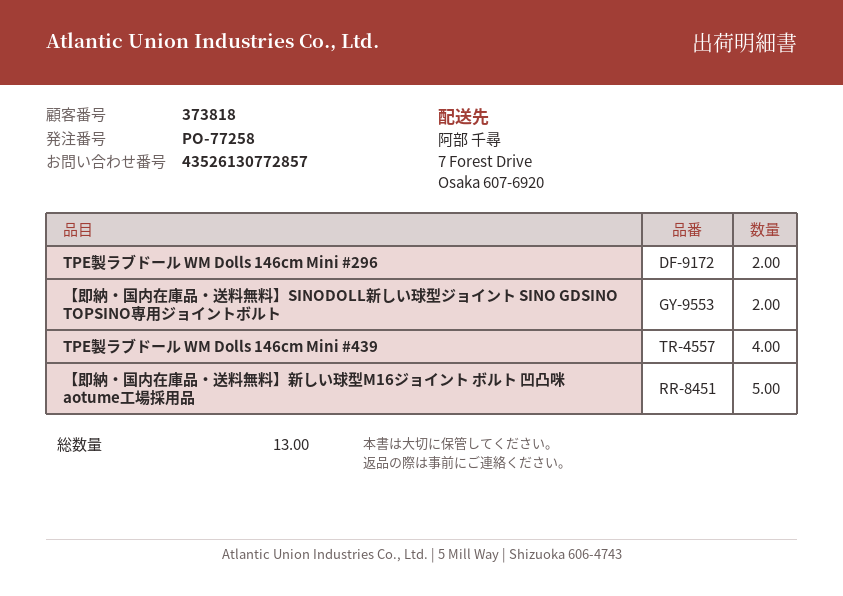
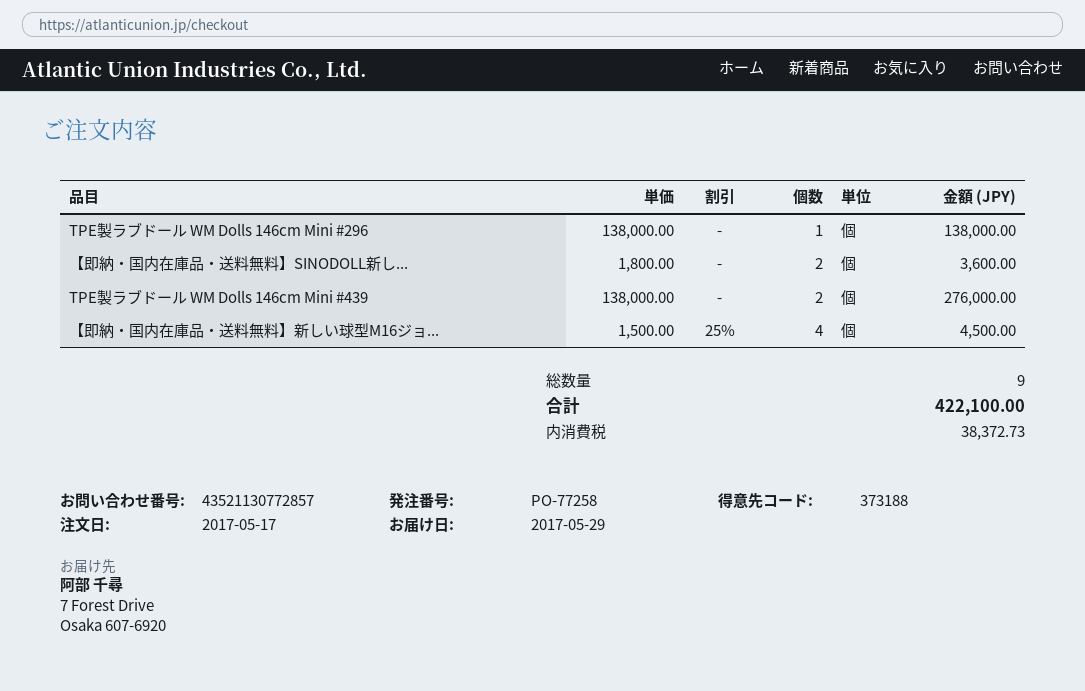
customer number: 373818 -> 373188
tracking number: 43526130772857 -> 43521130772857
TPE製ラブドール WM Dolls 146cm Mini #296: 2 -> 1
TPE製ラブドール WM Dolls 146cm Mini #439: 4 -> 2
【即納・国内在庫品・送料無料】新しい球型M16ジョイント ボルト 凹凸咪 aotume工場採用品: 5 -> 4
total quantity: 13 -> 9

